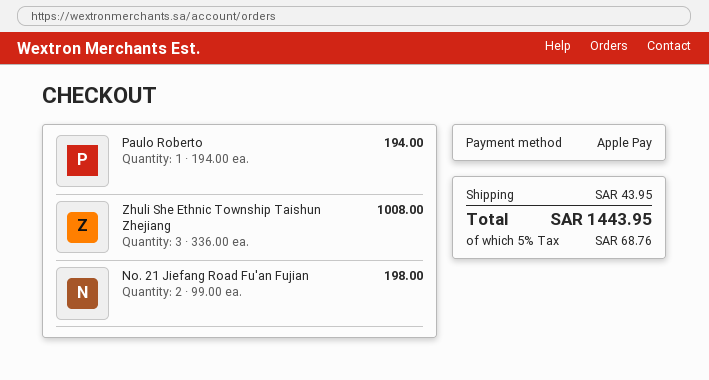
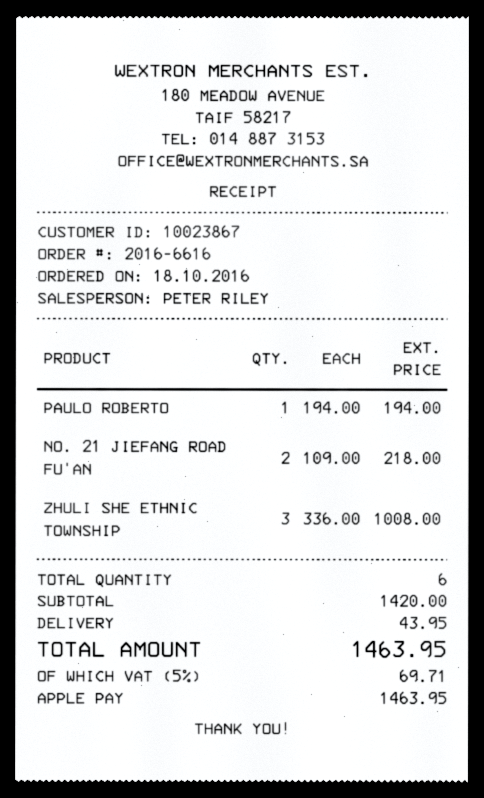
No. 21 Jiefang Road Fu'an Fujian: 2 x 99.00 = 198.00 -> 2 x 109.00 = 218.00
tax: 5% = 68.76 -> 5% = 69.71
total: 1443.95 -> 1463.95

